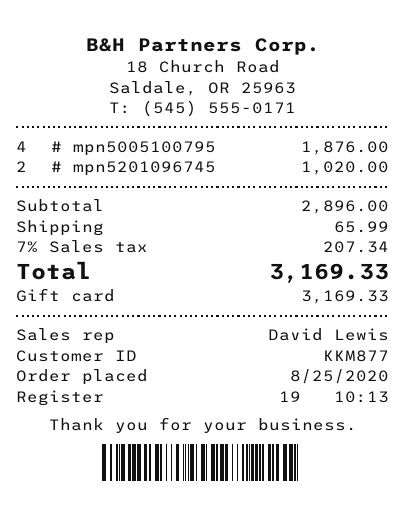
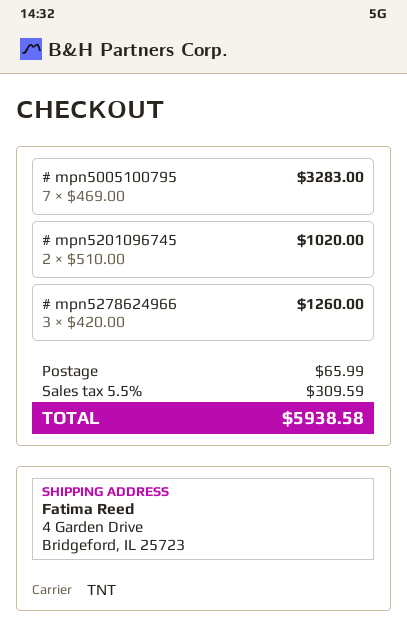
# mpn5005100795: 4 for 1876.00 -> 7 for 3283.00
# mpn5278624966: none -> 3 for 1260.00
tax: 7% = 207.34 -> 5.5% = 309.59
total: 3169.33 -> 5938.58

